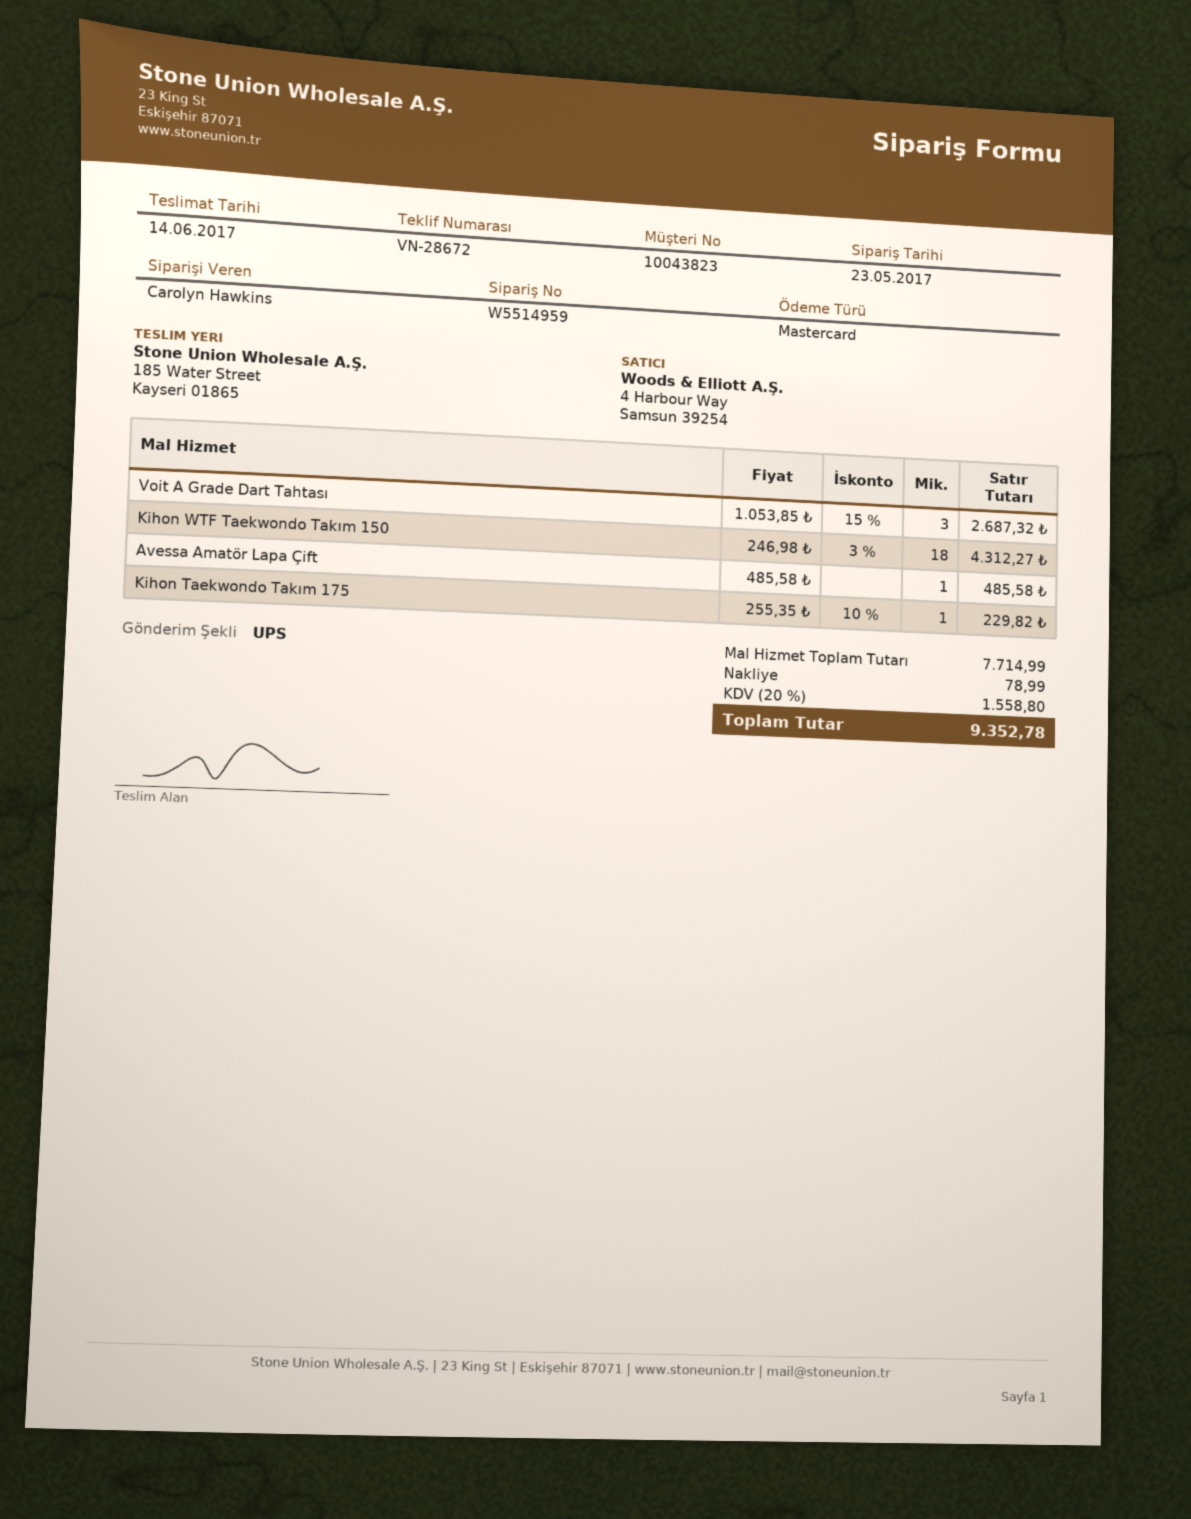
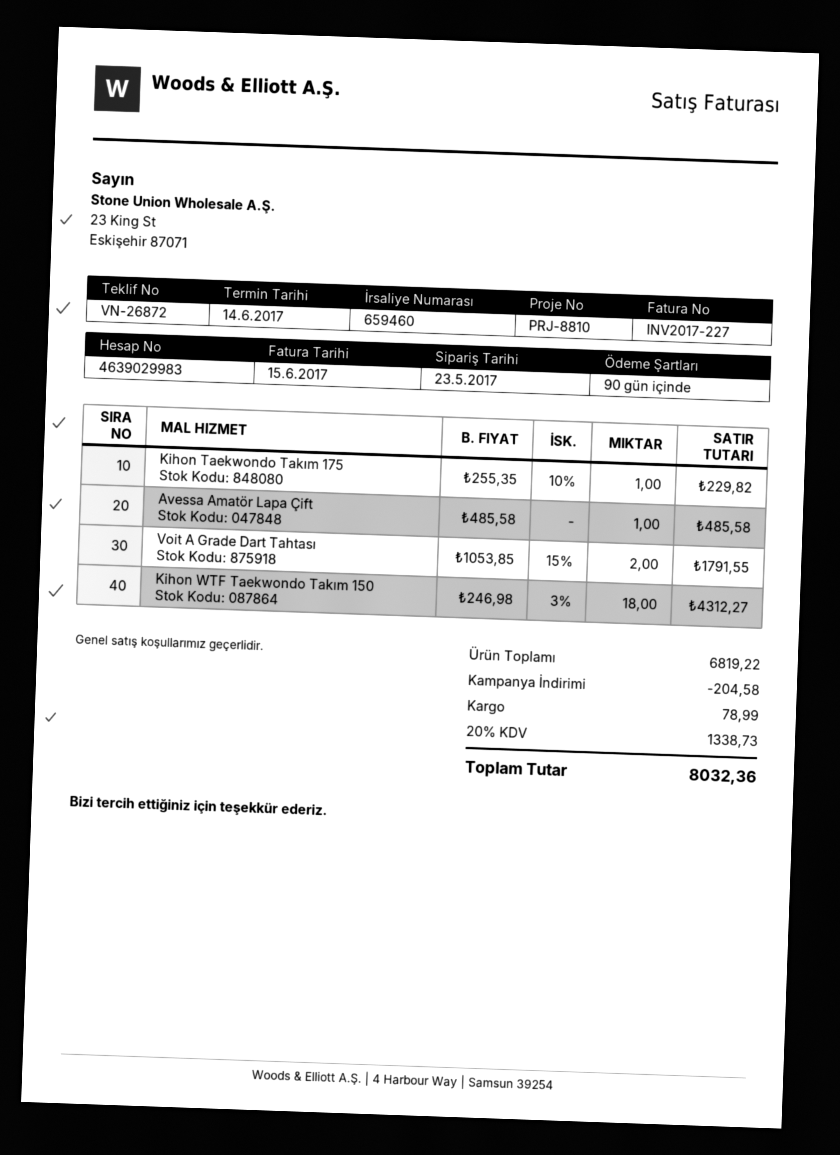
quote number: VN-28672 -> VN-26872
Voit A Grade Dart Tahtası: 3 x 1053.85 - 15% = 2687.32 -> 2 x 1053.85 - 15% = 1791.55
subtotal: 7714.99 -> 6819.22
discount: none -> 204.58
tax: 20% = 1558.80 -> 20% = 1338.73
total: 9352.78 -> 8032.36

